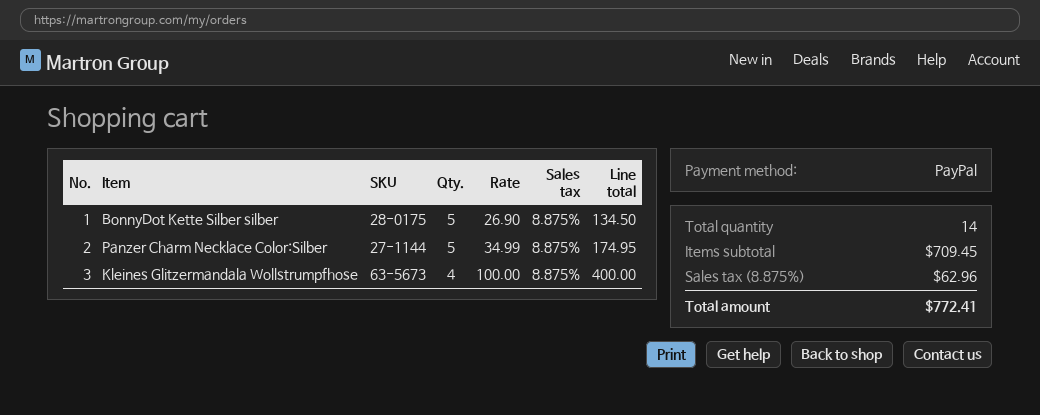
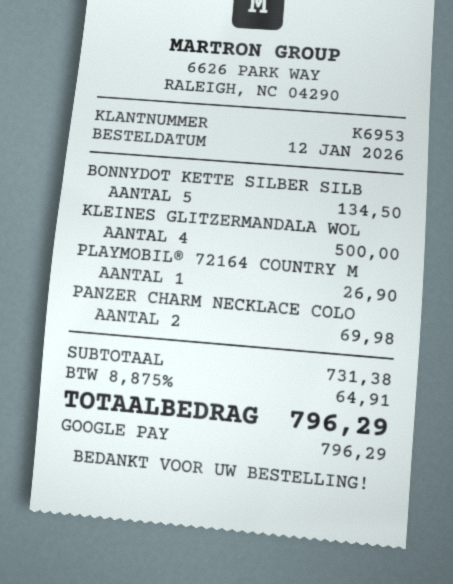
payment method: PayPal -> Google Pay
Panzer Charm Necklace Color:Silber: 5 for 174.95 -> 2 for 69.98
Kleines Glitzermandala Wollstrumpfhose: 4 for 400.00 -> 4 for 500.00
PLAYMOBIL® 72164 COUNTRY M: none -> 1 for 26.90
subtotal: 709.45 -> 731.38
tax: 8.875% = 62.96 -> 8.875% = 64.91
total: 772.41 -> 796.29

